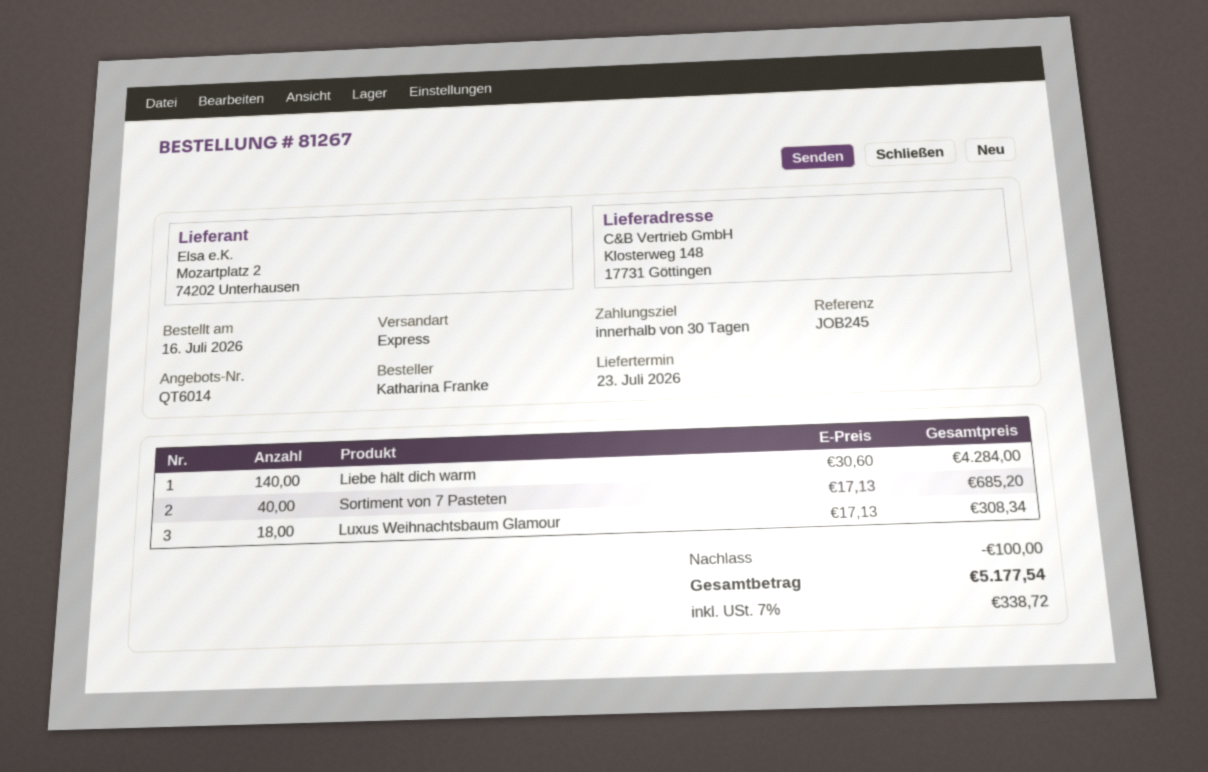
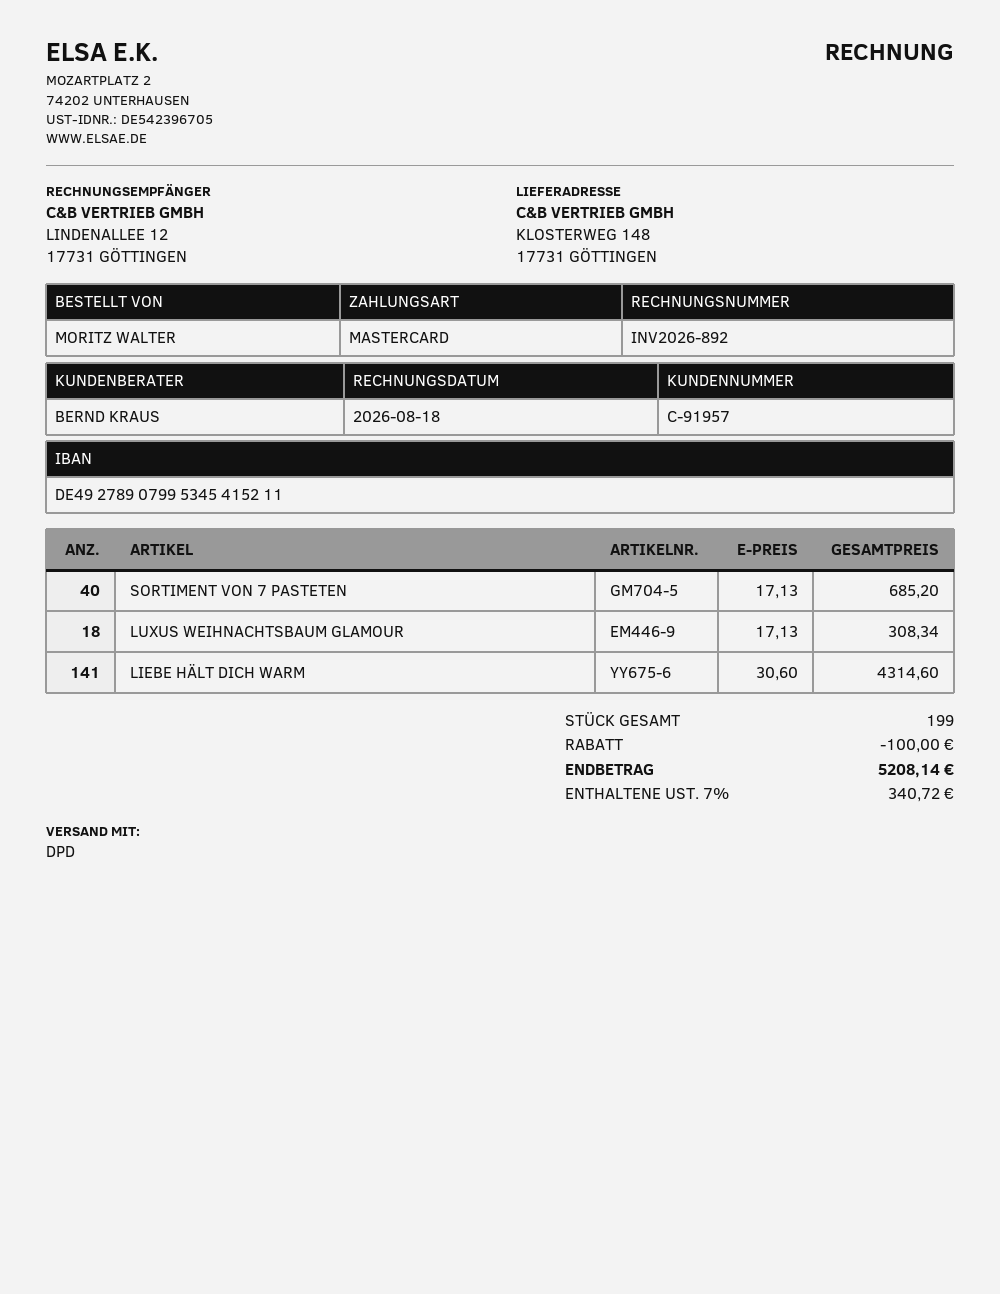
ordered by: Katharina Franke -> MORITZ WALTER
shipping method: express -> DPD
Liebe hält dich warm: 140 x 30.60 = 4284.00 -> 141 x 30.60 = 4314.60
tax: 7% = 338.72 -> 7% = 340.72
total: 5177.54 -> 5208.14

